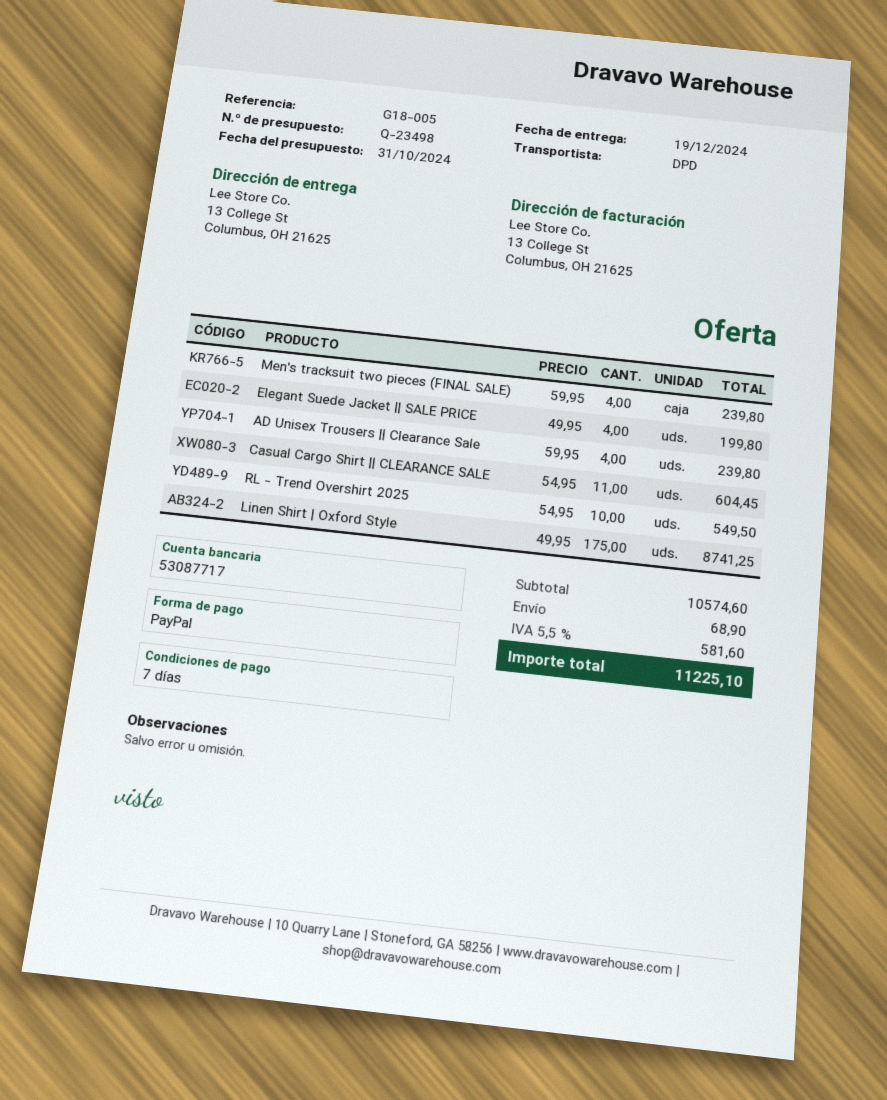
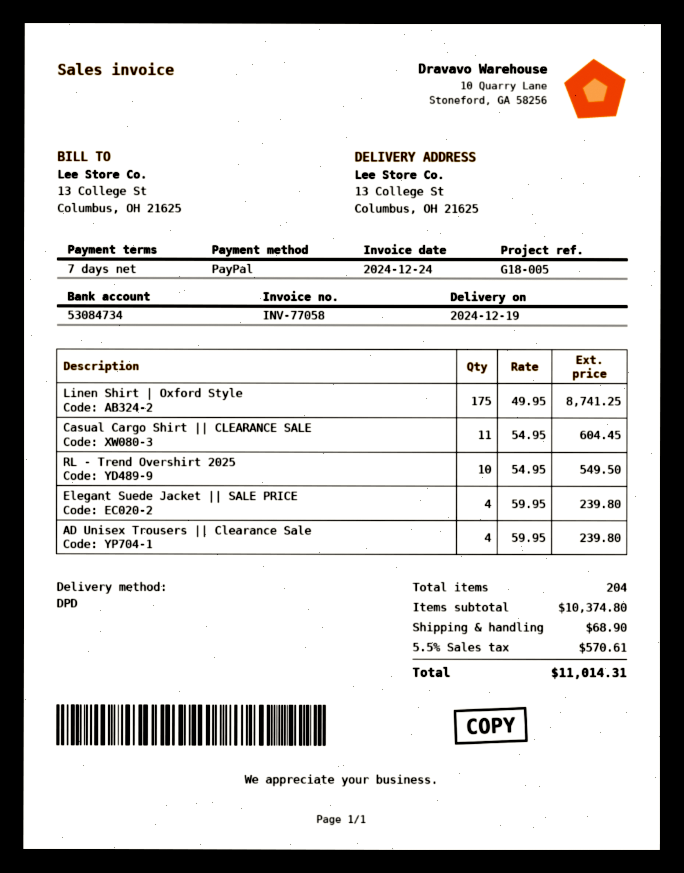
bank account: 53087717 -> 53084734
Men's tracksuit two pieces (FINAL SALE): 4 x 59.95 = 239.80 -> none
Elegant Suede Jacket || SALE PRICE: 4 x 49.95 = 199.80 -> 4 x 59.95 = 239.80
subtotal: 10574.60 -> 10374.80
tax: 5.5% = 581.60 -> 5.5% = 570.61
total: 11225.10 -> 11014.31

